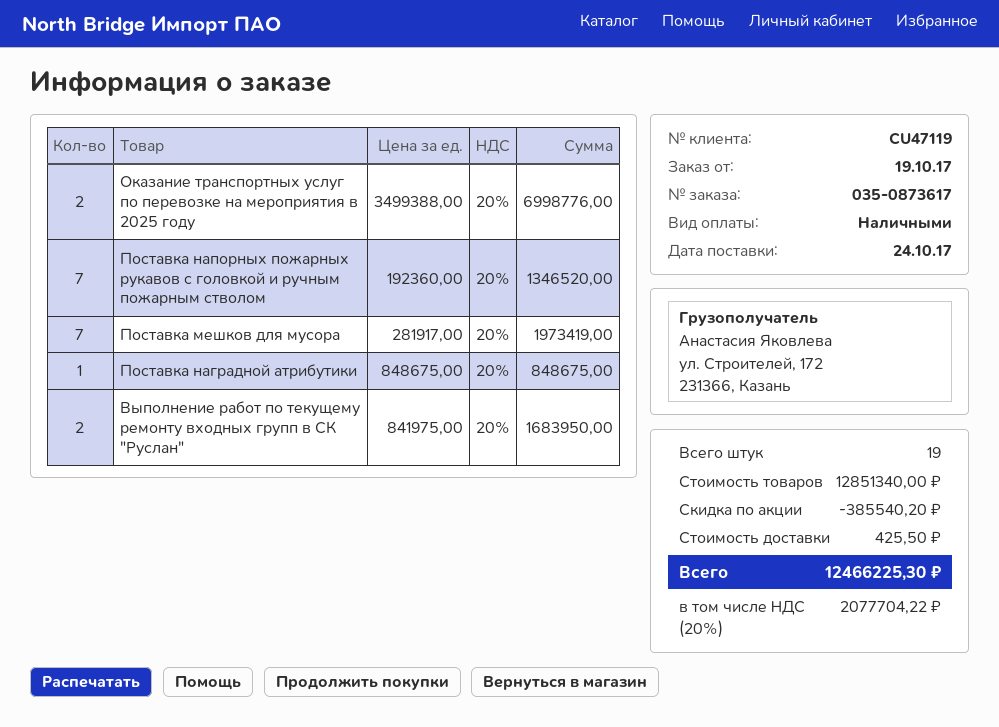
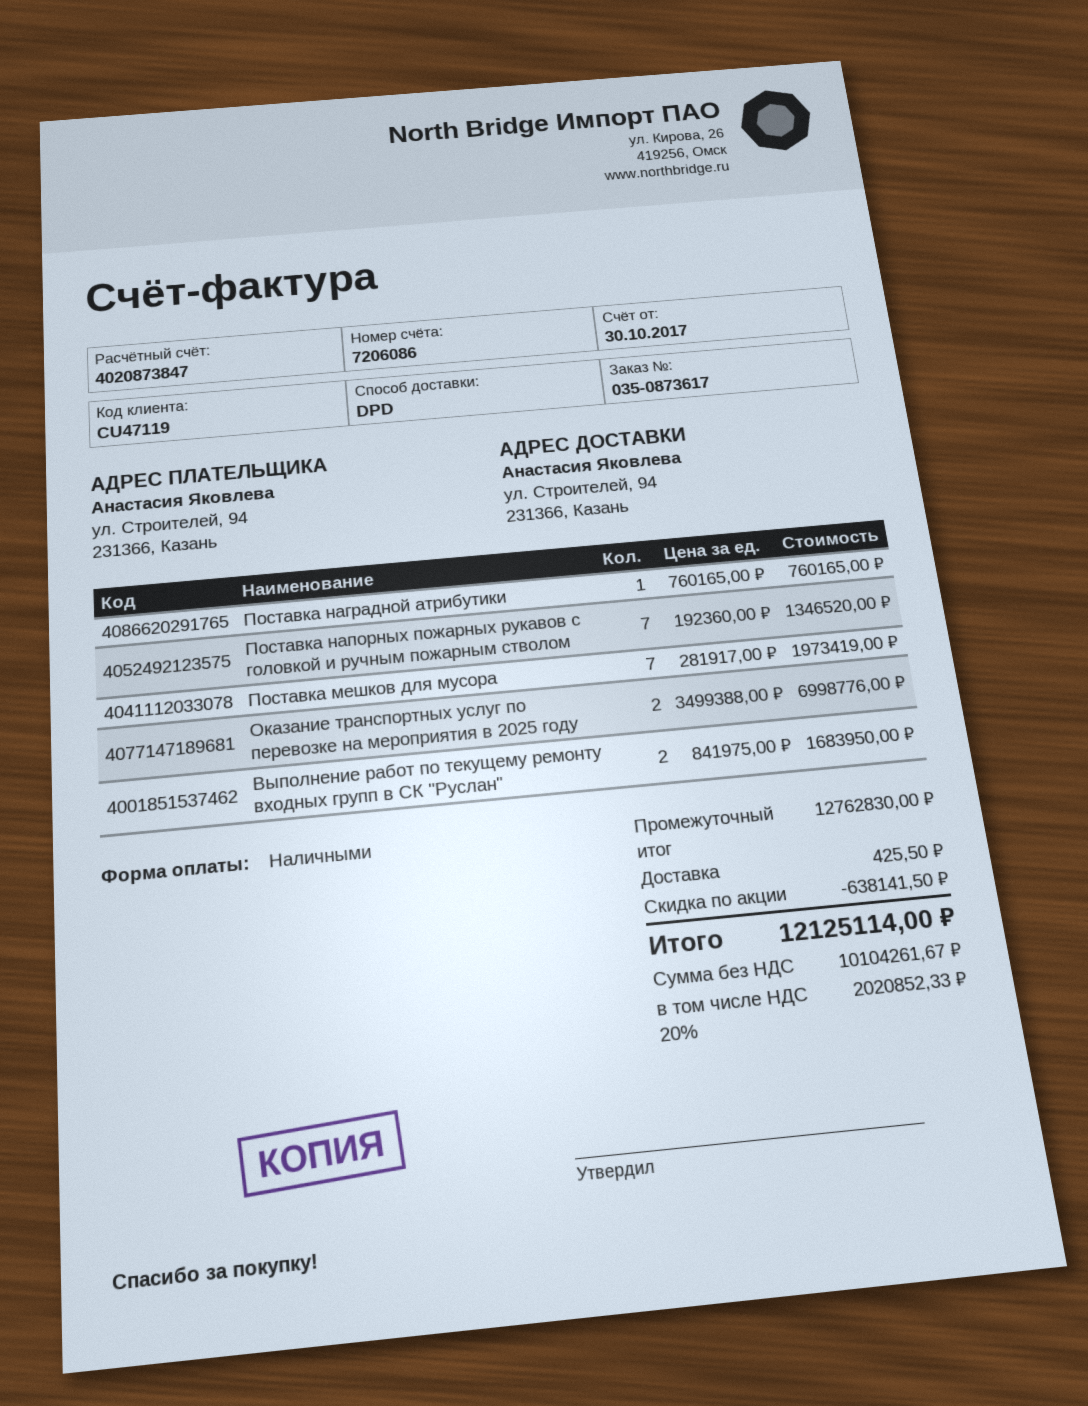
ship to: ул. Строителей, 172, 231366, Казань -> ул. Строителей, 94, 231366, Казань
Поставка наградной атрибутики: 1 x 848675.00 = 848675.00 -> 1 x 760165.00 = 760165.00
subtotal: 12851340.00 -> 12762830.00
discount: 385540.20 -> 638141.50
tax: 20% = 2077704.22 -> 20% = 2020852.33
total: 12466225.30 -> 12125114.00

